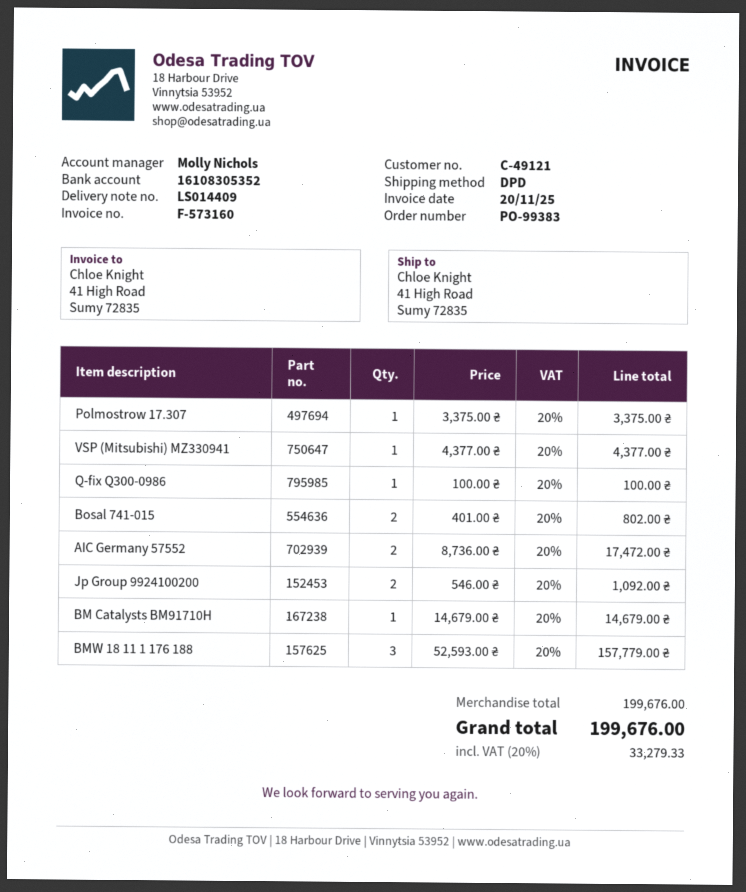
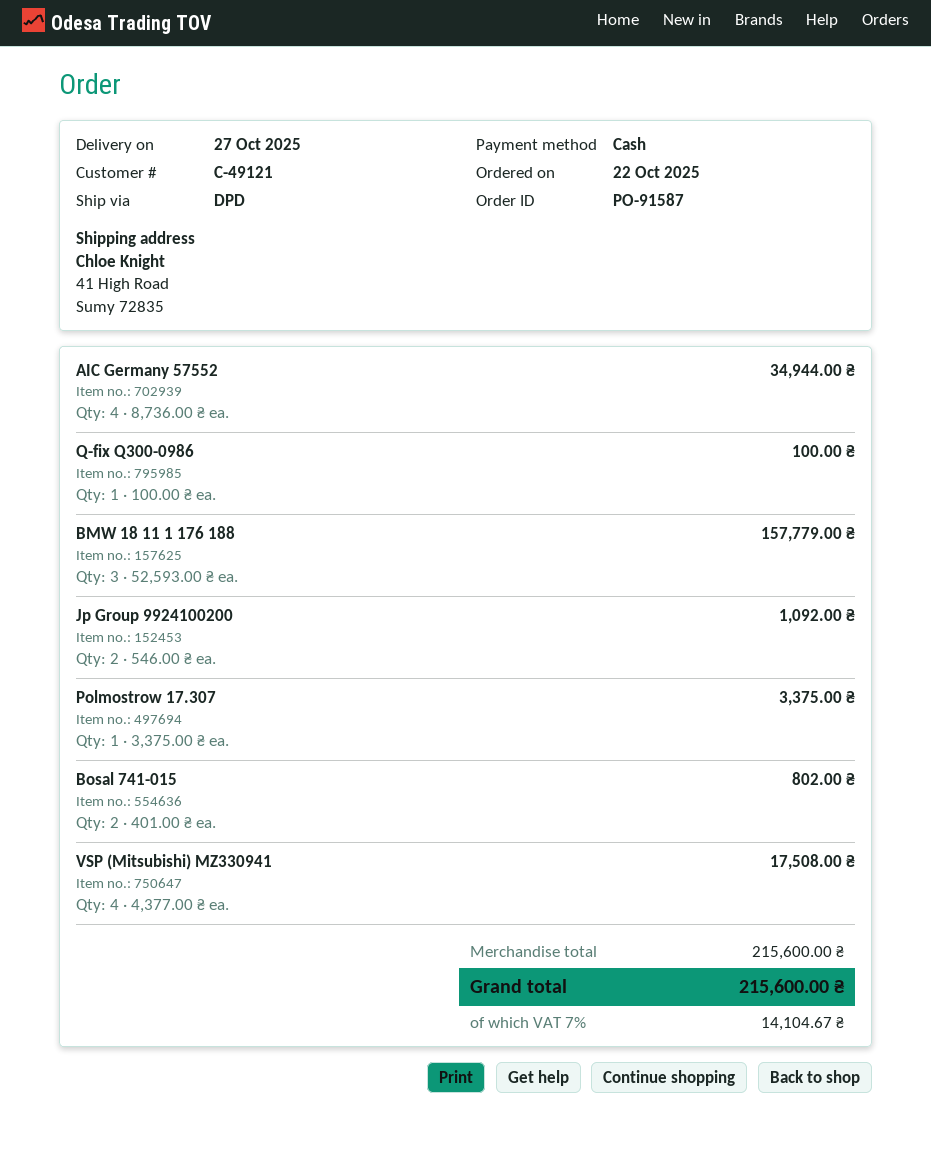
order number: PO-99383 -> PO-91587
VSP (Mitsubishi) MZ330941: 1 x 4377.00 = 4377.00 -> 4 x 4377.00 = 17508.00
AIC Germany 57552: 2 x 8736.00 = 17472.00 -> 4 x 8736.00 = 34944.00
BM Catalysts BM91710H: 1 x 14679.00 = 14679.00 -> none
subtotal: 199676.00 -> 215600.00
tax: 20% = 33279.33 -> 7% = 14104.67
total: 199676.00 -> 215600.00

